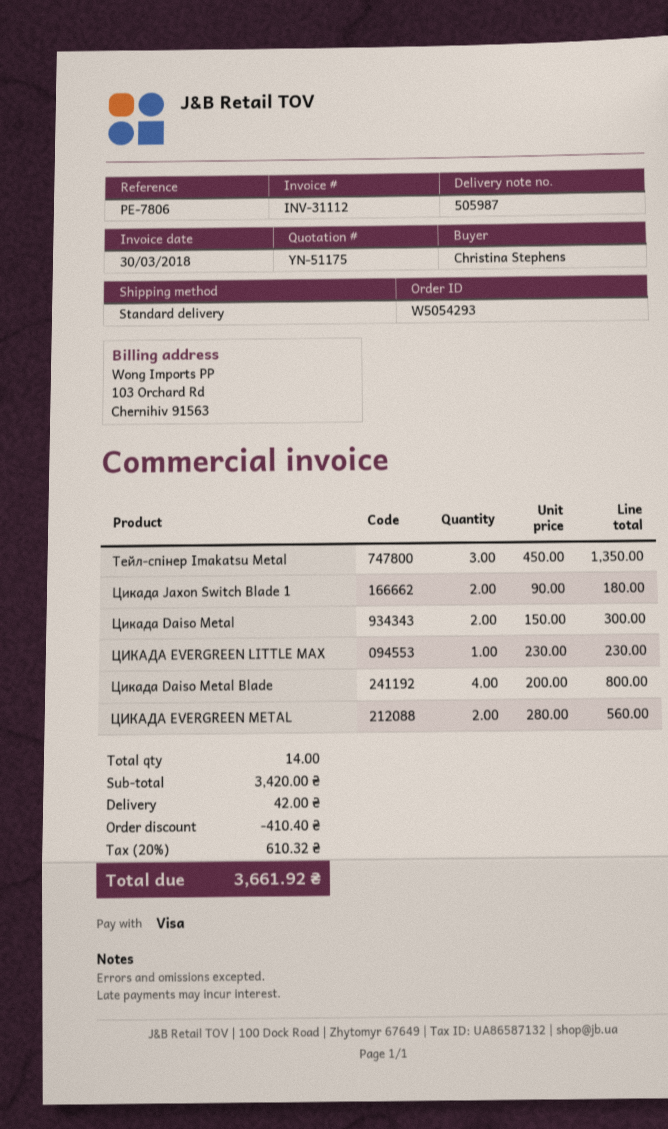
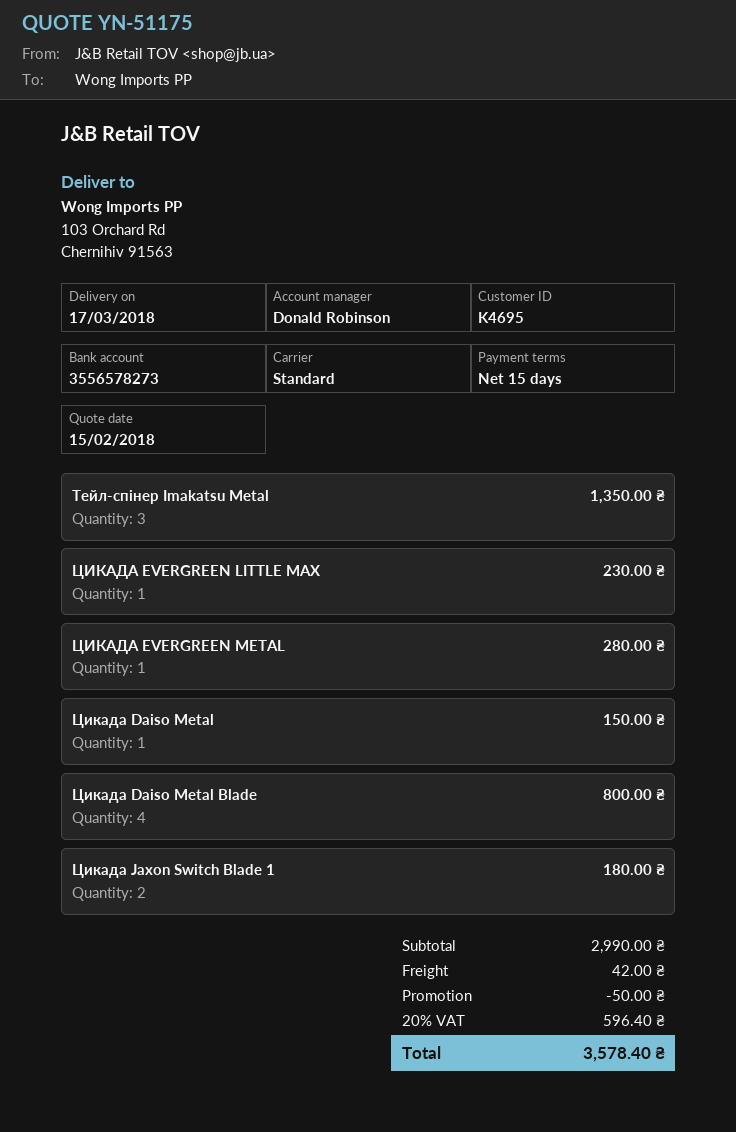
Цикада Daiso Metal: 2 for 300.00 -> 1 for 150.00
ЦИКАДА EVERGREEN METAL: 2 for 560.00 -> 1 for 280.00
subtotal: 3420.00 -> 2990.00
discount: 410.40 -> 50.00
tax: 20% = 610.32 -> 20% = 596.40
total: 3661.92 -> 3578.40

